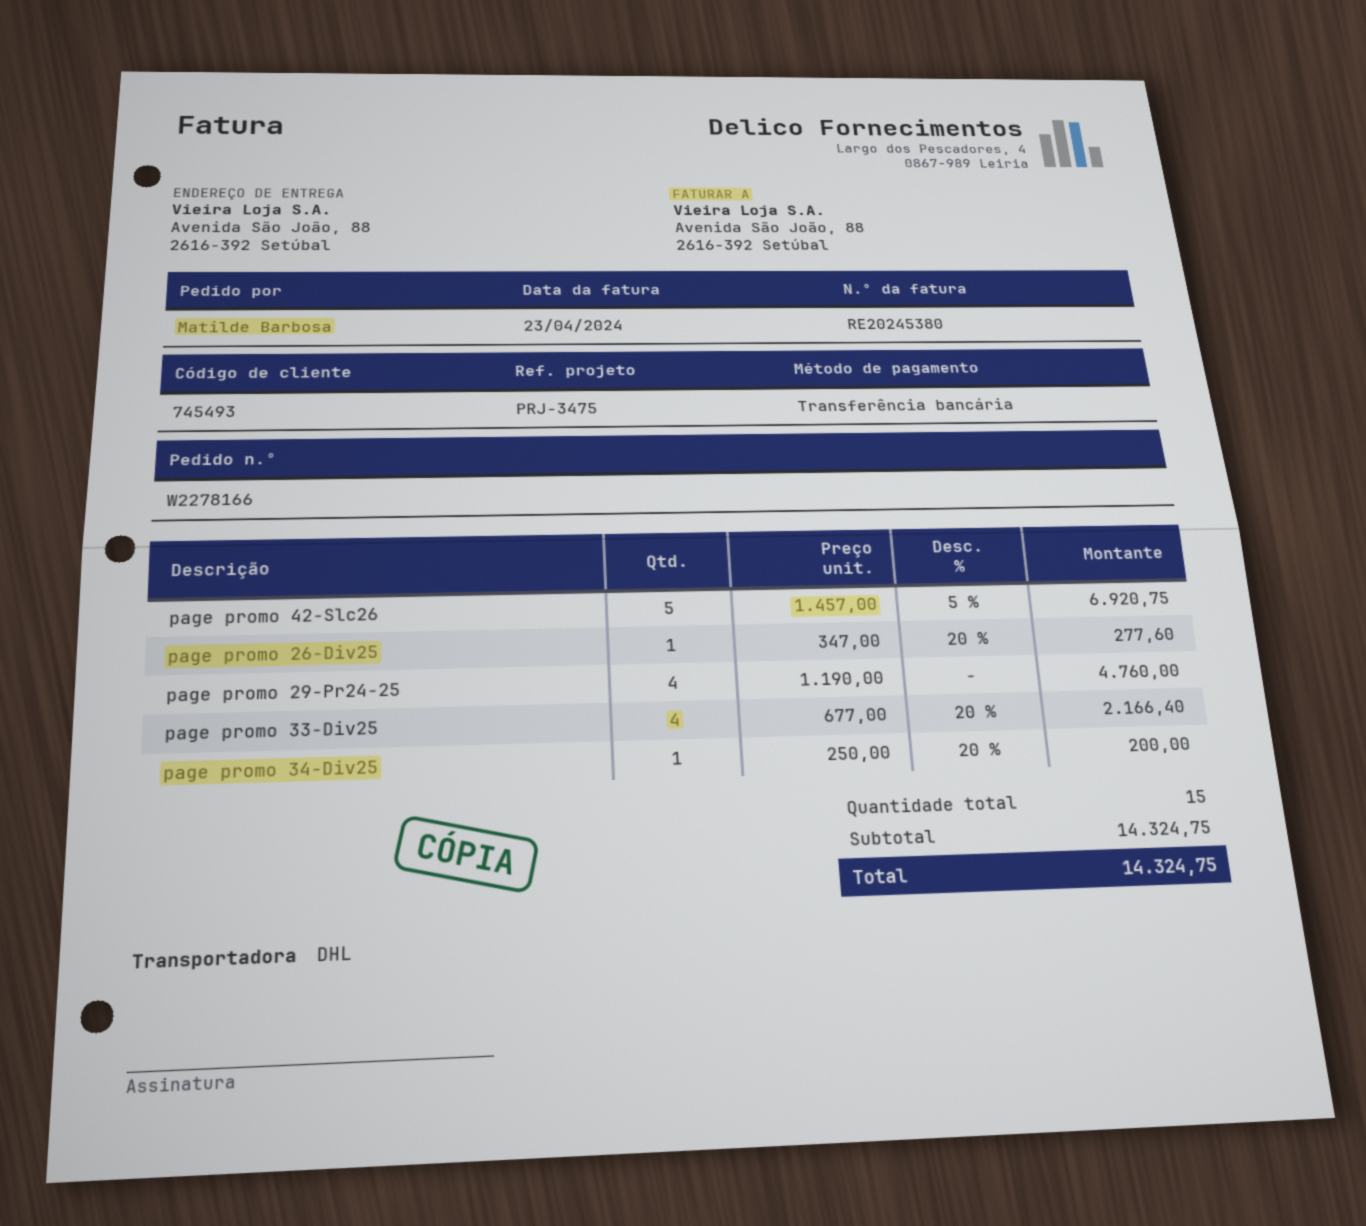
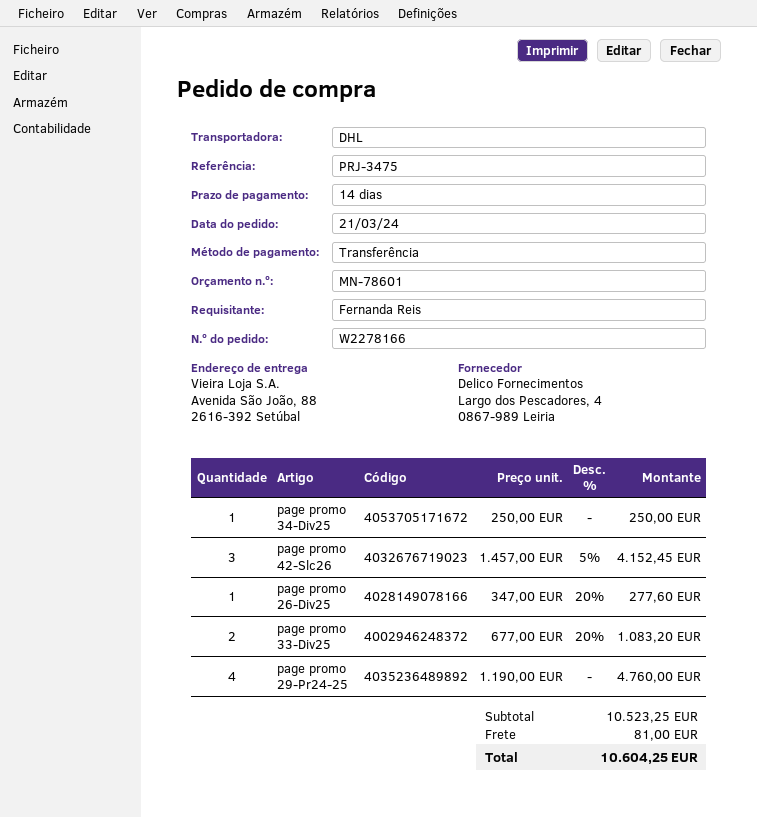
ordered by: Matilde Barbosa -> Fernanda Reis
page promo 42-Slc26: 5 x 1457.00 - 5% = 6920.75 -> 3 x 1457.00 - 5% = 4152.45
page promo 33-Div25: 4 x 677.00 - 20% = 2166.40 -> 2 x 677.00 - 20% = 1083.20
page promo 34-Div25: 1 x 250.00 - 20% = 200.00 -> 1 x 250.00 = 250.00
subtotal: 14324.75 -> 10523.25
shipping: none -> 81.00
total: 14324.75 -> 10604.25

